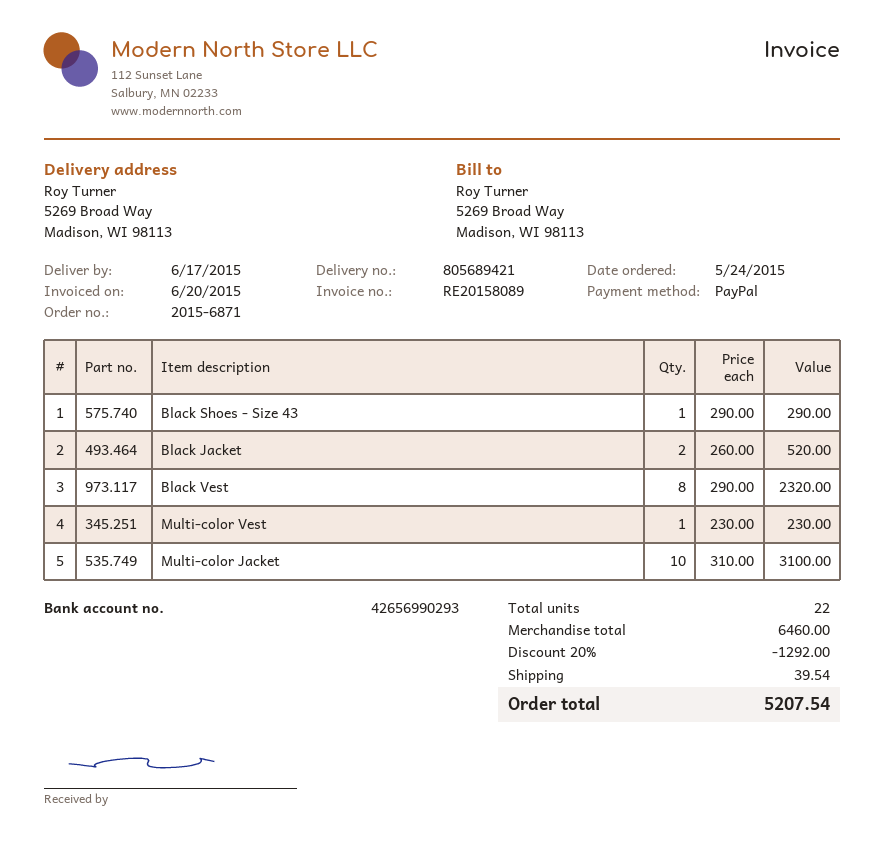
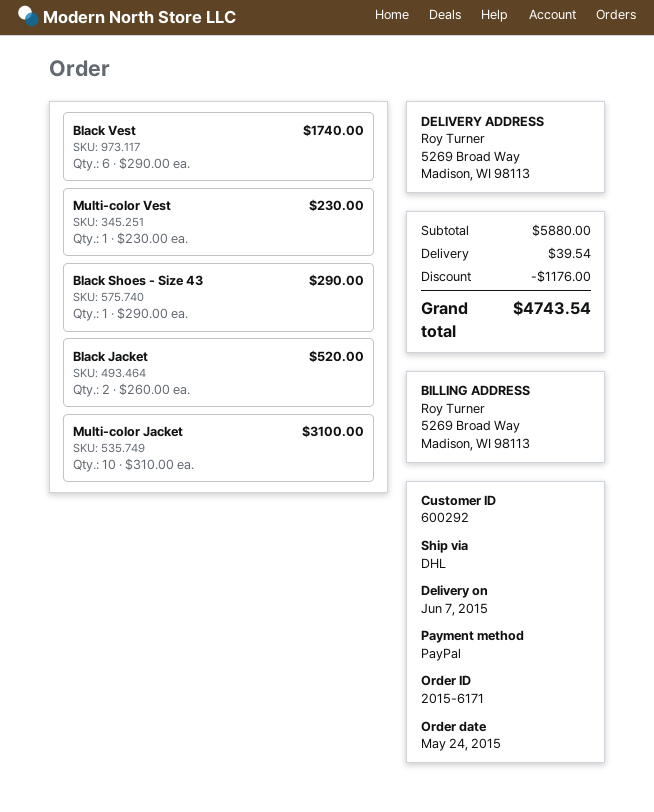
order number: 2015-6871 -> 2015-6171
delivery date: 2015-06-17 -> 2015-06-07
Black Vest: 8 x 290.00 = 2320.00 -> 6 x 290.00 = 1740.00
subtotal: 6460.00 -> 5880.00
discount: 1292.00 -> 1176.00
total: 5207.54 -> 4743.54

